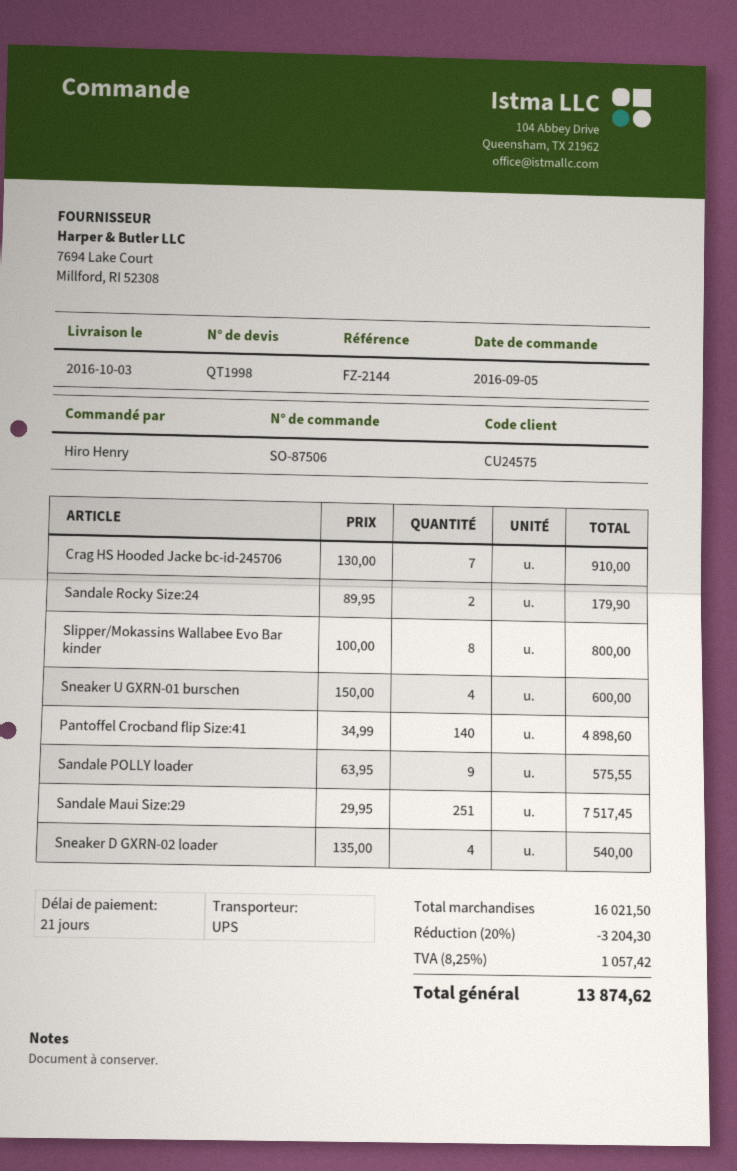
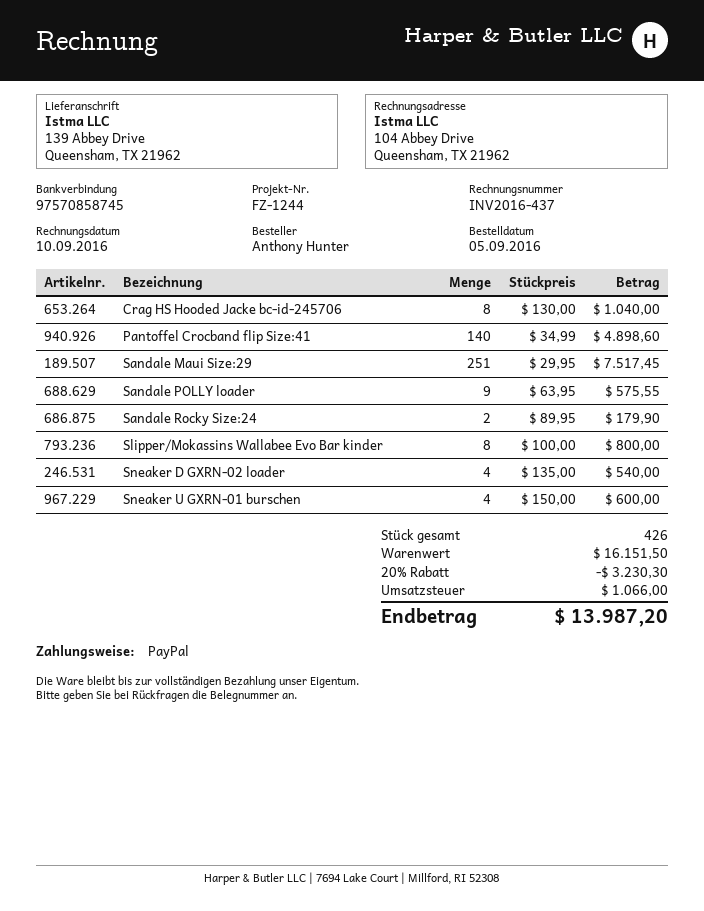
reference: FZ-2144 -> FZ-1244
ordered by: Hiro Henry -> Anthony Hunter
Crag HS Hooded Jacke bc-id-245706: 7 x 130.00 = 910.00 -> 8 x 130.00 = 1040.00
subtotal: 16021.50 -> 16151.50
discount: 20% = 3204.30 -> 20% = 3230.30
tax: 1057.42 -> 1066.00
total: 13874.62 -> 13987.20

